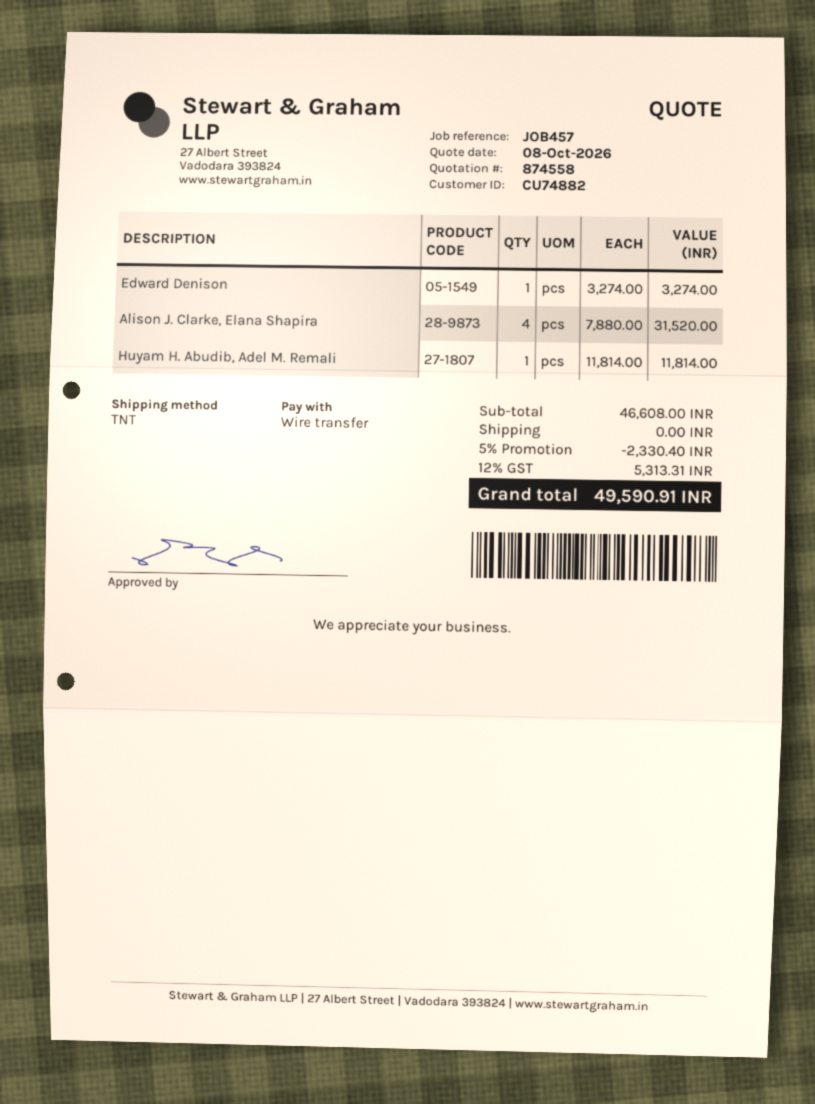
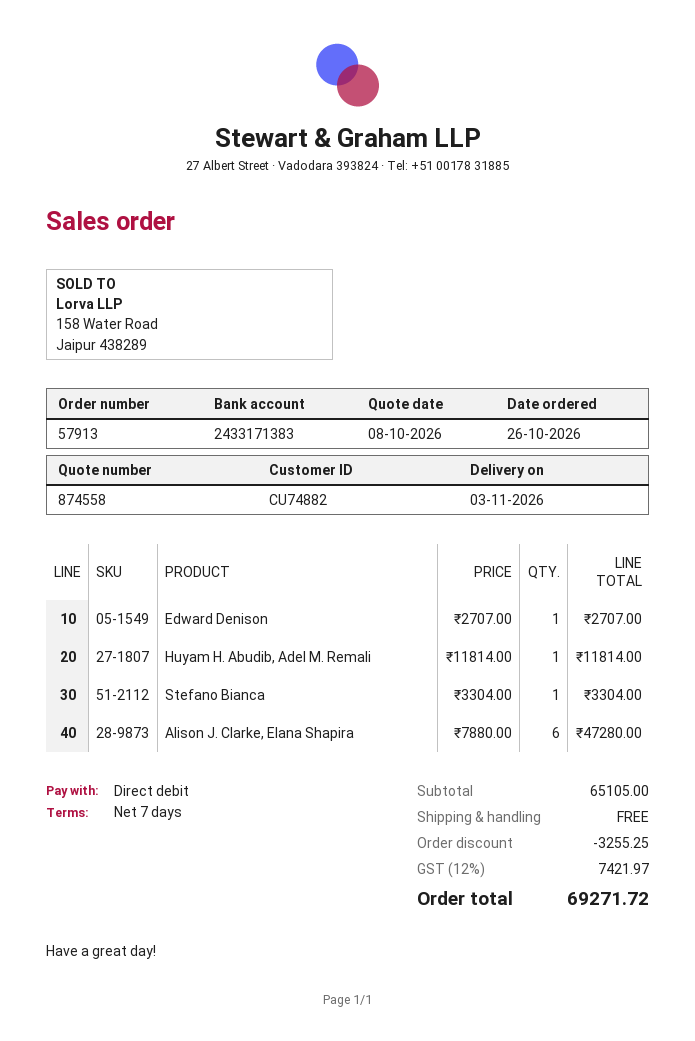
payment method: bank transfer -> direct debit
Edward Denison: 1 x 3274.00 = 3274.00 -> 1 x 2707.00 = 2707.00
Alison J. Clarke, Elana Shapira: 4 x 7880.00 = 31520.00 -> 6 x 7880.00 = 47280.00
Stefano Bianca: none -> 1 x 3304.00 = 3304.00
subtotal: 46608.00 -> 65105.00
discount: 2330.40 -> 3255.25
tax: 12% = 5313.31 -> 12% = 7421.97
total: 49590.91 -> 69271.72

